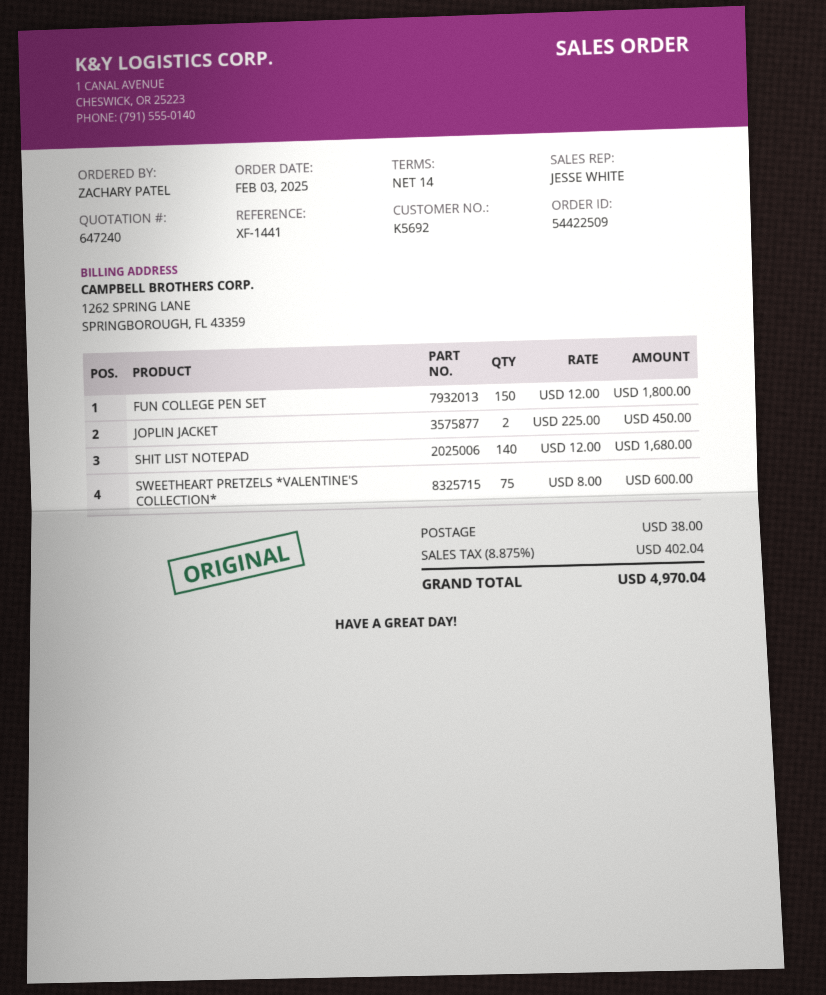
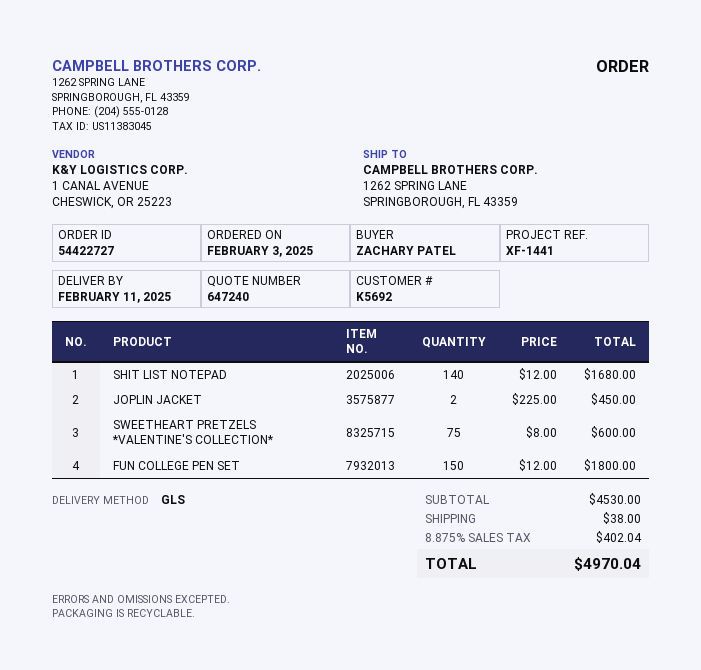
order number: 54422509 -> 54422727

